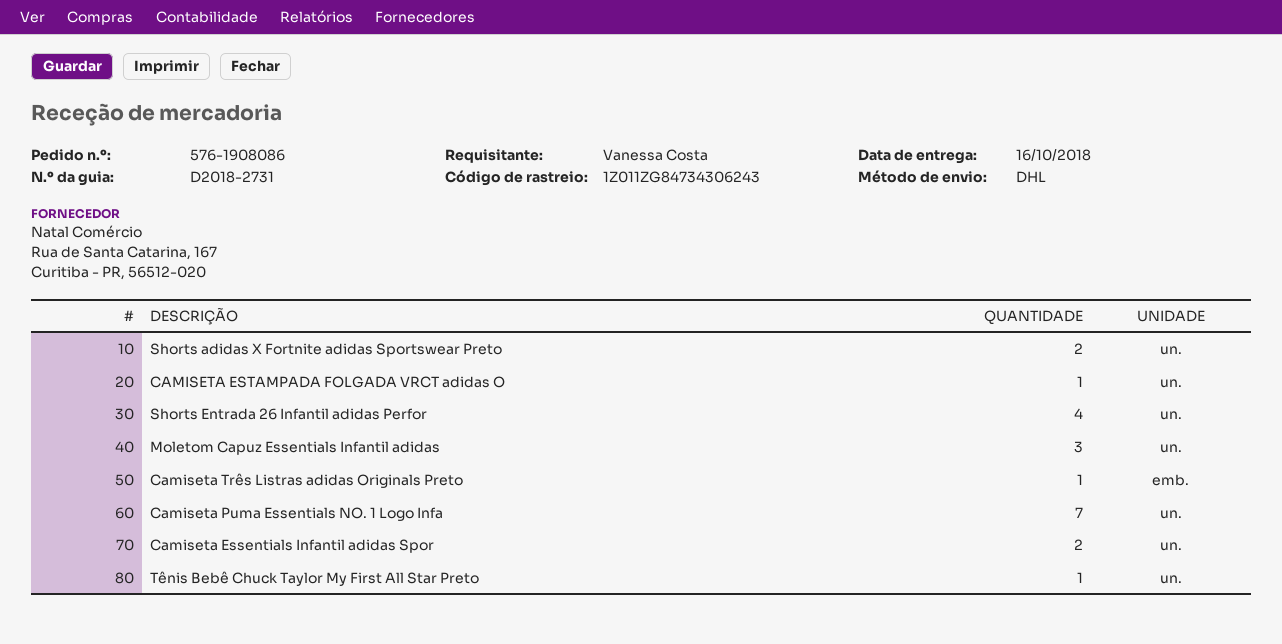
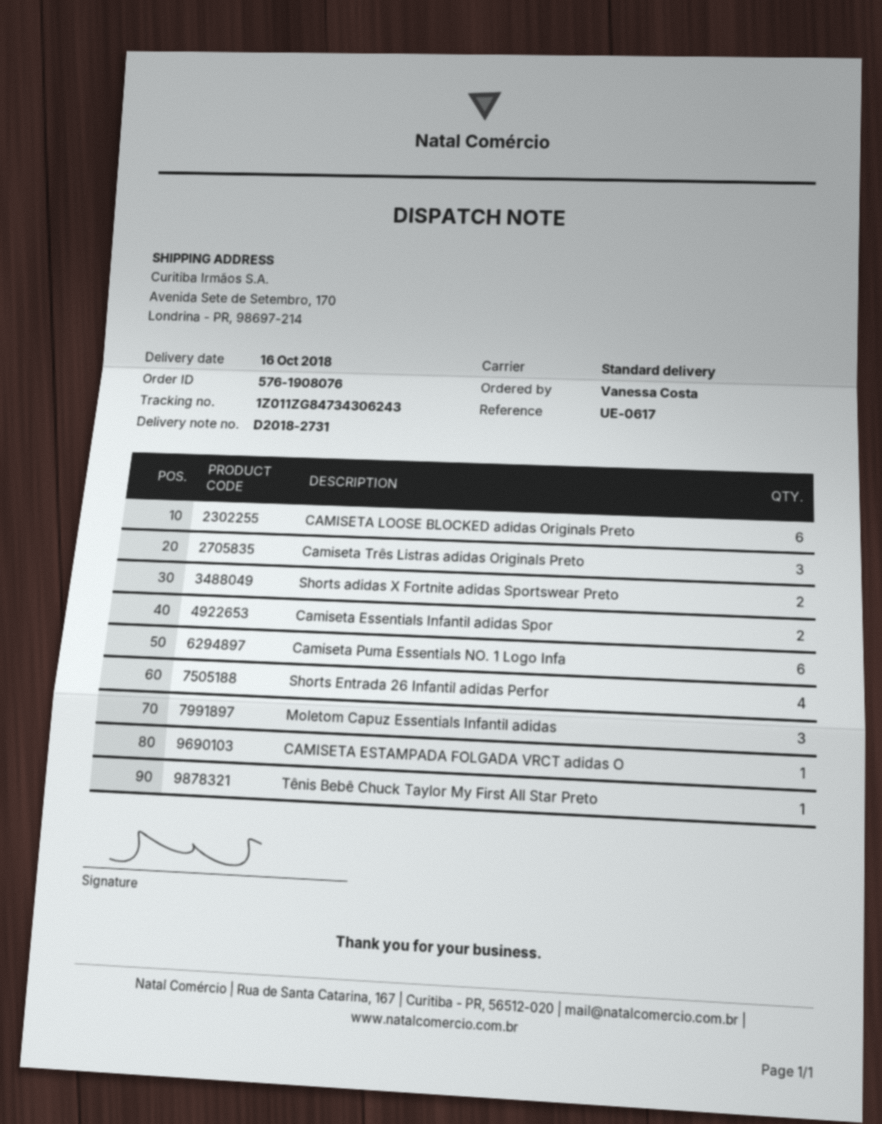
order number: 576-1908086 -> 576-1908076
shipping method: DHL -> standard
Camiseta Três Listras adidas Originals Preto: 1 -> 3
Camiseta Puma Essentials NO. 1 Logo Infa: 7 -> 6
CAMISETA LOOSE BLOCKED adidas Originals Preto: none -> 6

